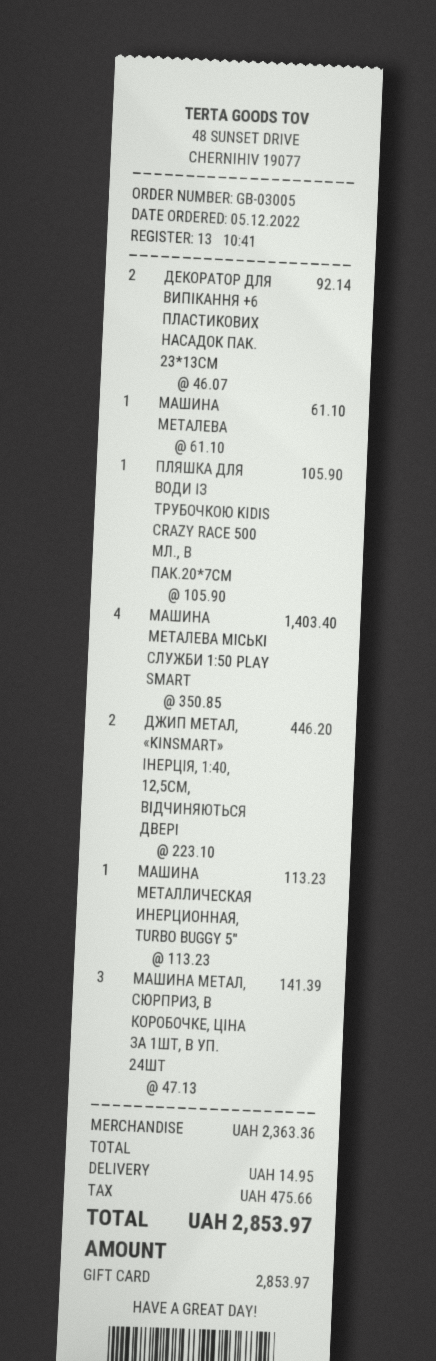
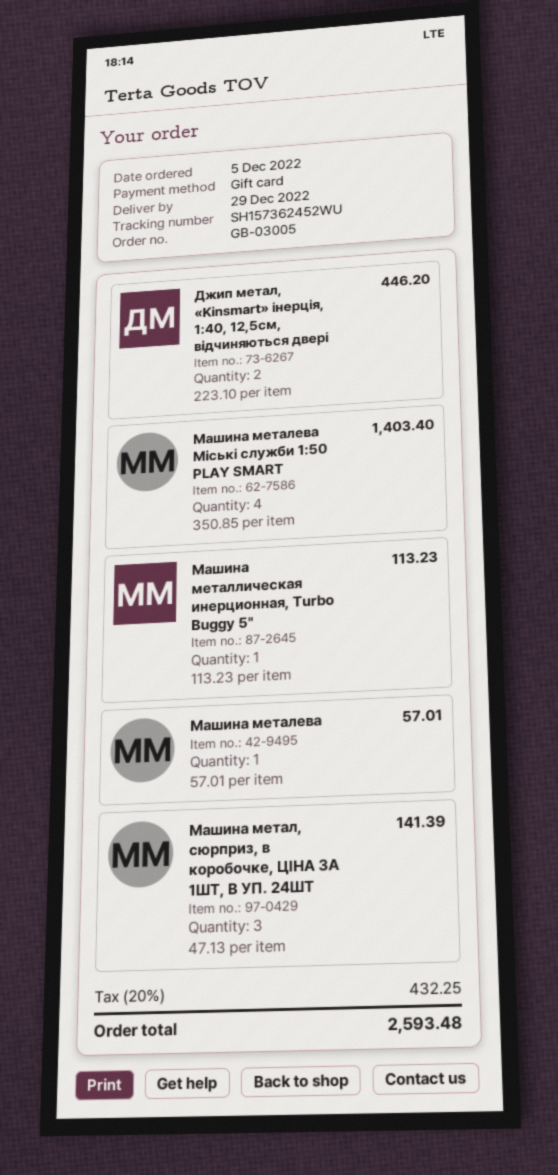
ДЕКОРАТОР ДЛЯ ВИПІКАННЯ +6 ПЛАСТИКОВИХ НАСАДОК ПАК. 23*13СМ: 2 x 46.07 = 92.14 -> none
МАШИНА МЕТАЛЕВА: 1 x 61.10 = 61.10 -> 1 x 57.01 = 57.01
ПЛЯШКА ДЛЯ ВОДИ ІЗ ТРУБОЧКОЮ KIDIS CRAZY RACE 500 МЛ., В ПАК.20*7СМ: 1 x 105.90 = 105.90 -> none
shipping: 14.95 -> none
tax: 475.66 -> 432.25
total: 2853.97 -> 2593.48

